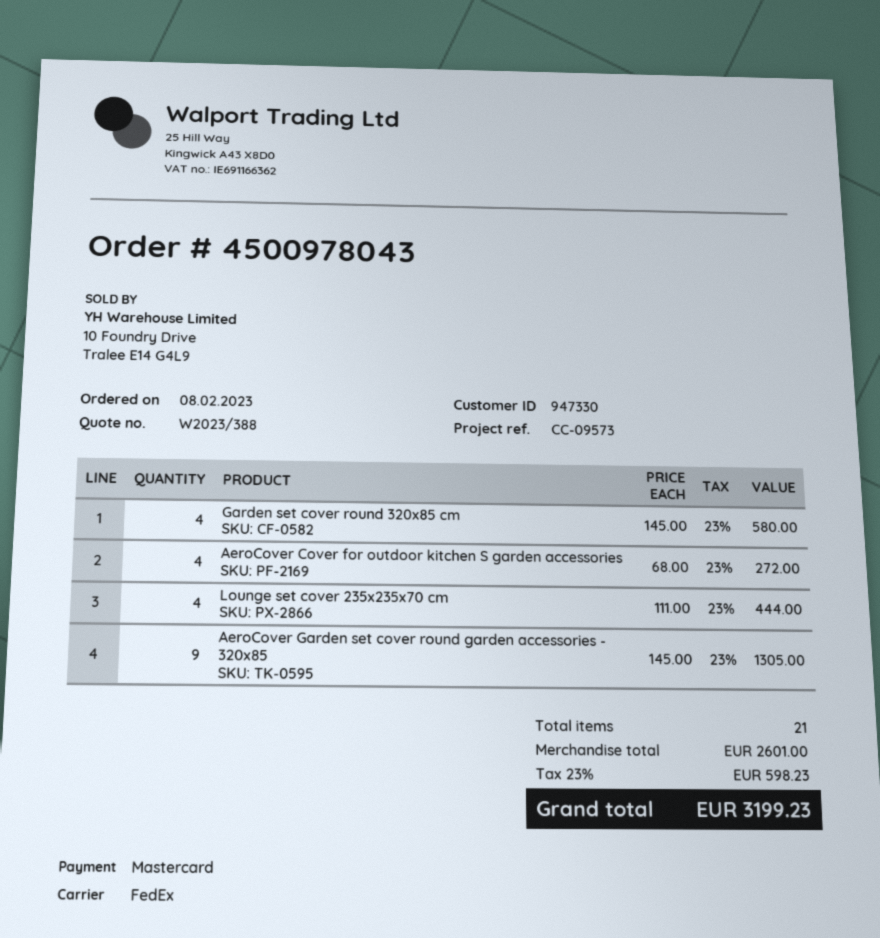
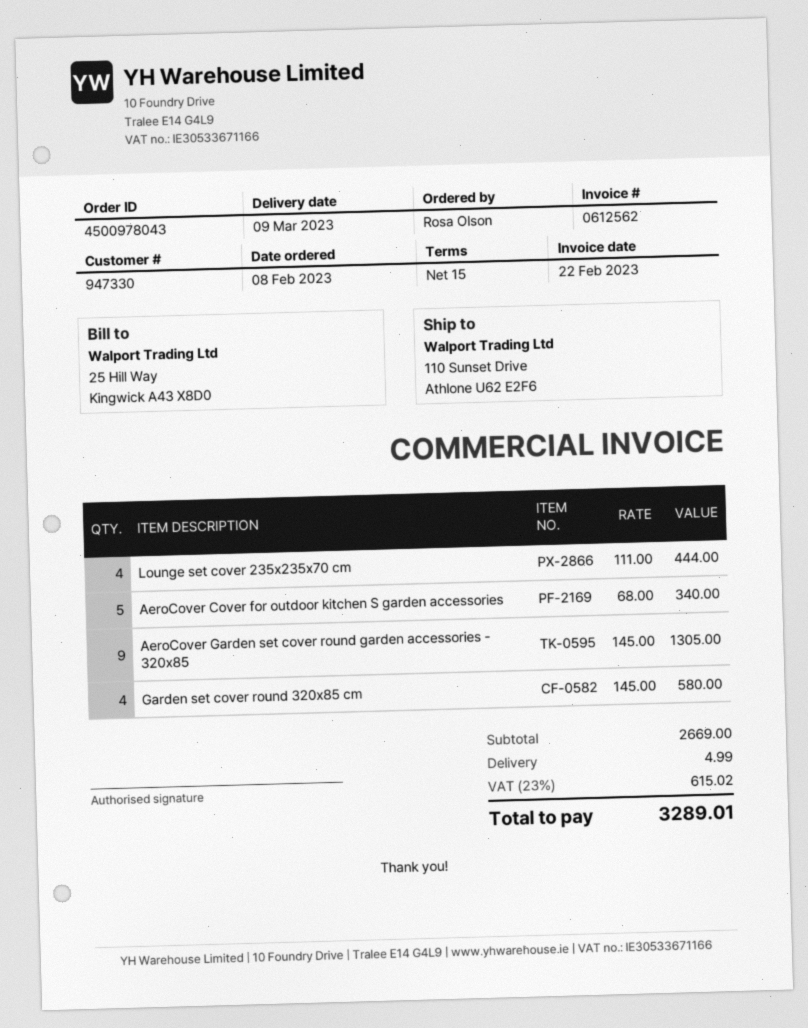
AeroCover Cover for outdoor kitchen S garden accessories: 4 x 68.00 = 272.00 -> 5 x 68.00 = 340.00
subtotal: 2601.00 -> 2669.00
shipping: none -> 4.99
tax: 23% = 598.23 -> 23% = 615.02
total: 3199.23 -> 3289.01

